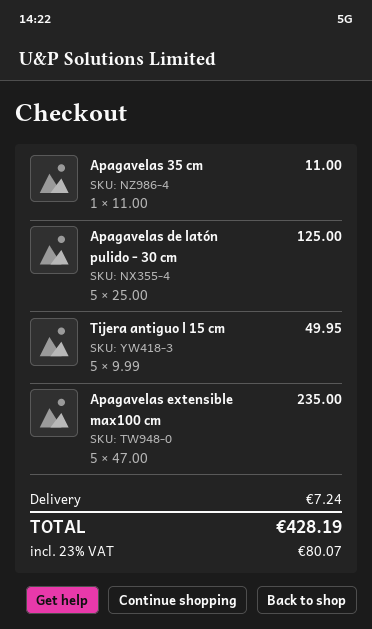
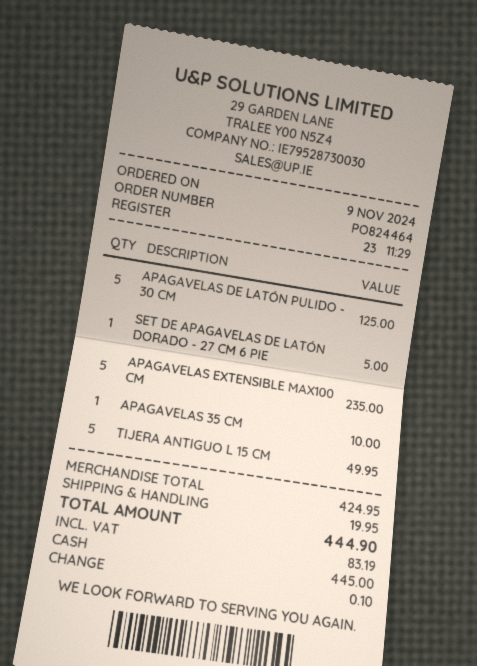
Apagavelas 35 cm: 1 for 11.00 -> 1 for 10.00
SET DE APAGAVELAS DE LATÓN DORADO - 27 CM 6 PIE: none -> 1 for 5.00
shipping: 7.24 -> 19.95
tax: 80.07 -> 83.19
total: 428.19 -> 444.90

